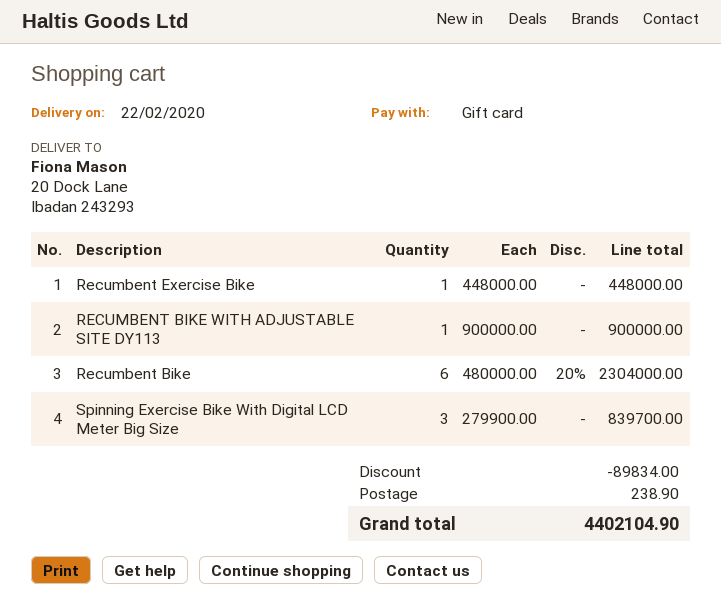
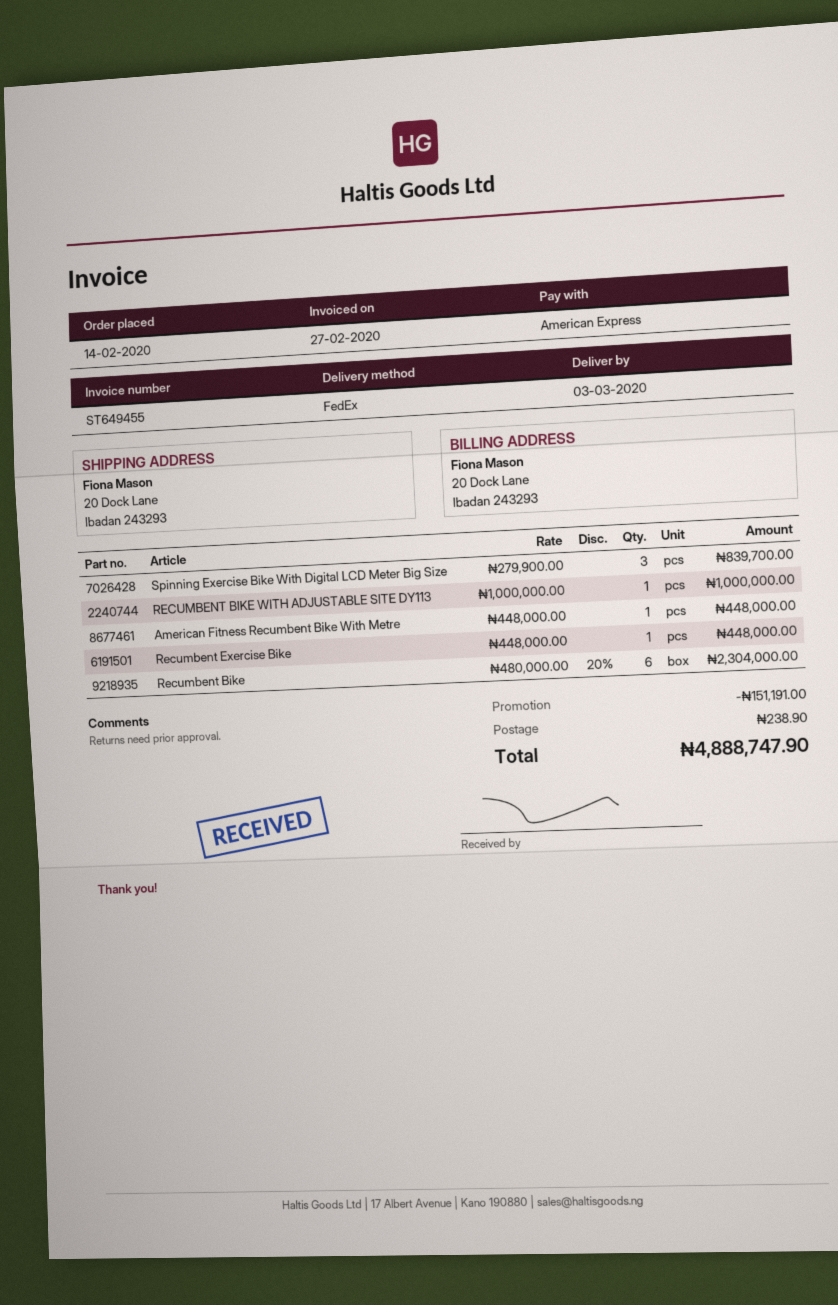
delivery date: 2020-02-22 -> 2020-03-03
payment method: gift card -> American Express
RECUMBENT BIKE WITH ADJUSTABLE SITE DY113: 1 x 900000.00 = 900000.00 -> 1 x 1000000.00 = 1000000.00
American Fitness Recumbent Bike With Metre: none -> 1 x 448000.00 = 448000.00
discount: 89834.00 -> 151191.00
total: 4402104.90 -> 4888747.90

